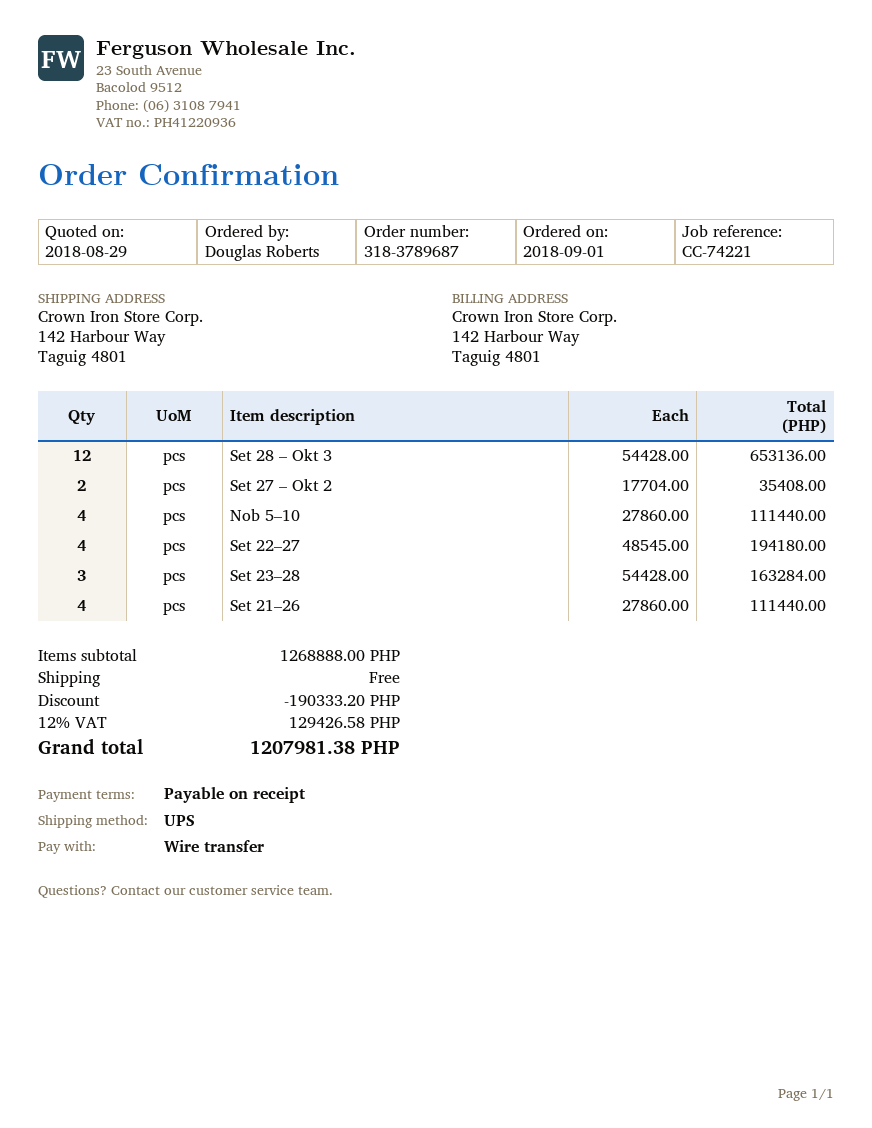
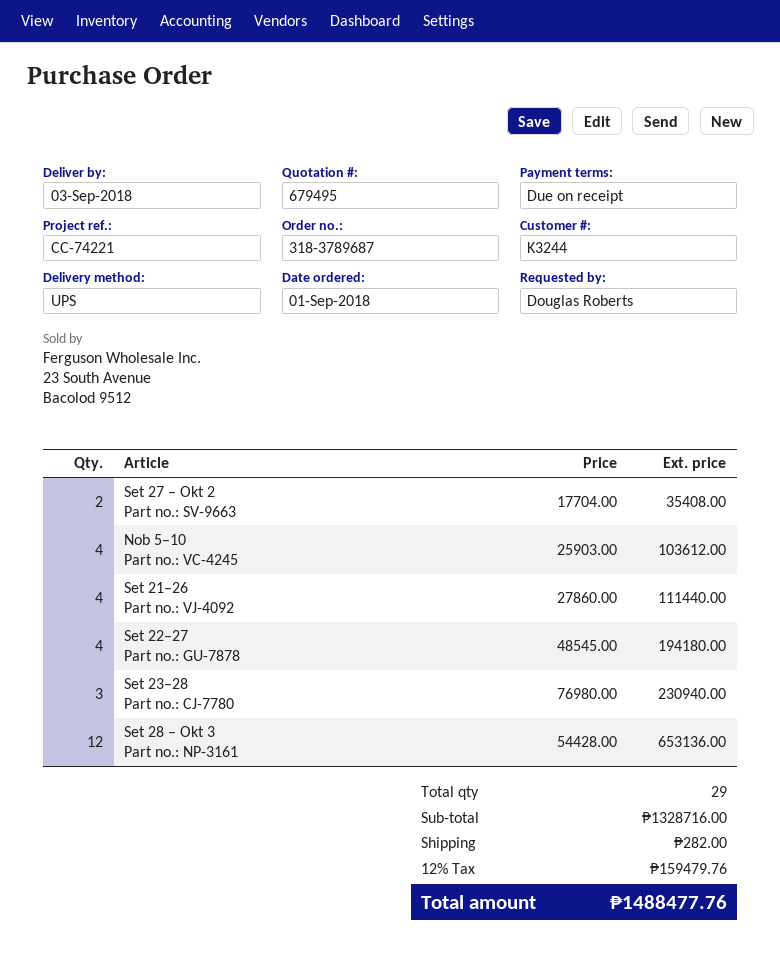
Nob 5–10: 4 x 27860.00 = 111440.00 -> 4 x 25903.00 = 103612.00
Set 23–28: 3 x 54428.00 = 163284.00 -> 3 x 76980.00 = 230940.00
subtotal: 1268888.00 -> 1328716.00
discount: 190333.20 -> none
shipping: 0.00 -> 282.00
tax: 12% = 129426.58 -> 12% = 159479.76
total: 1207981.38 -> 1488477.76

